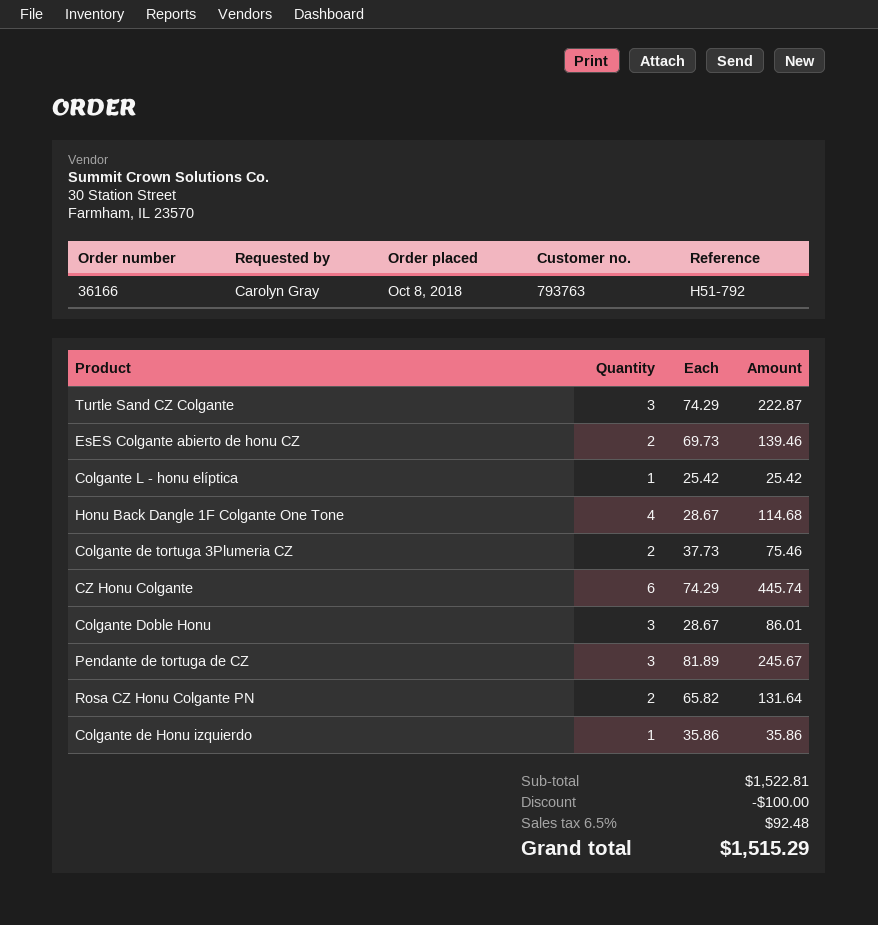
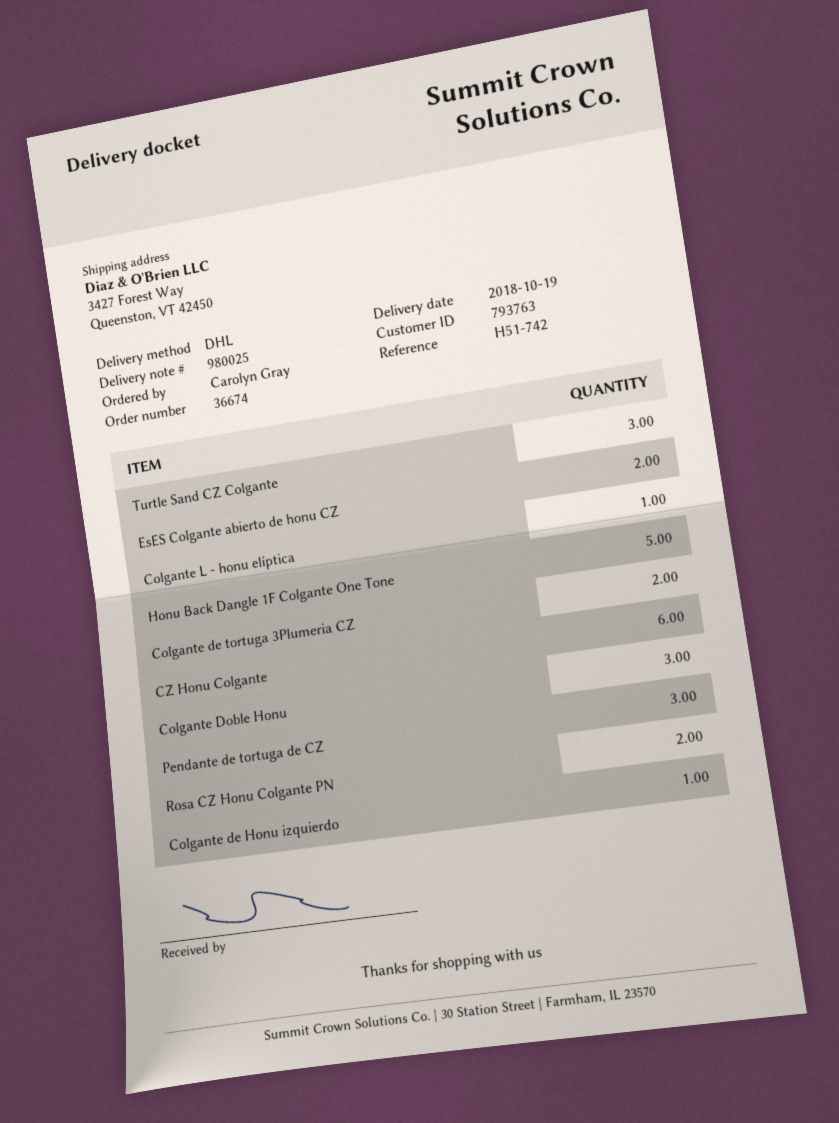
order number: 36166 -> 36674
reference: H51-792 -> H51-742
Honu Back Dangle 1F Colgante One Tone: 4 -> 5

